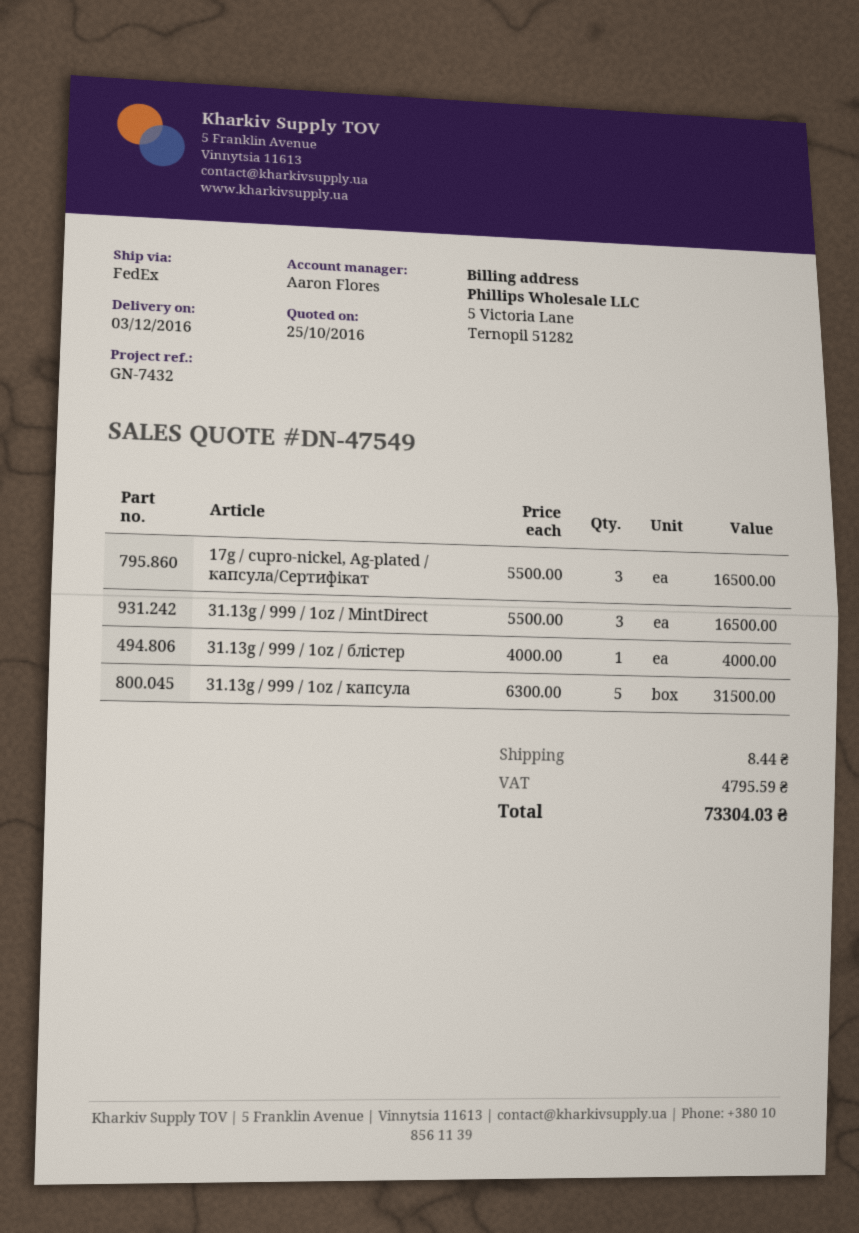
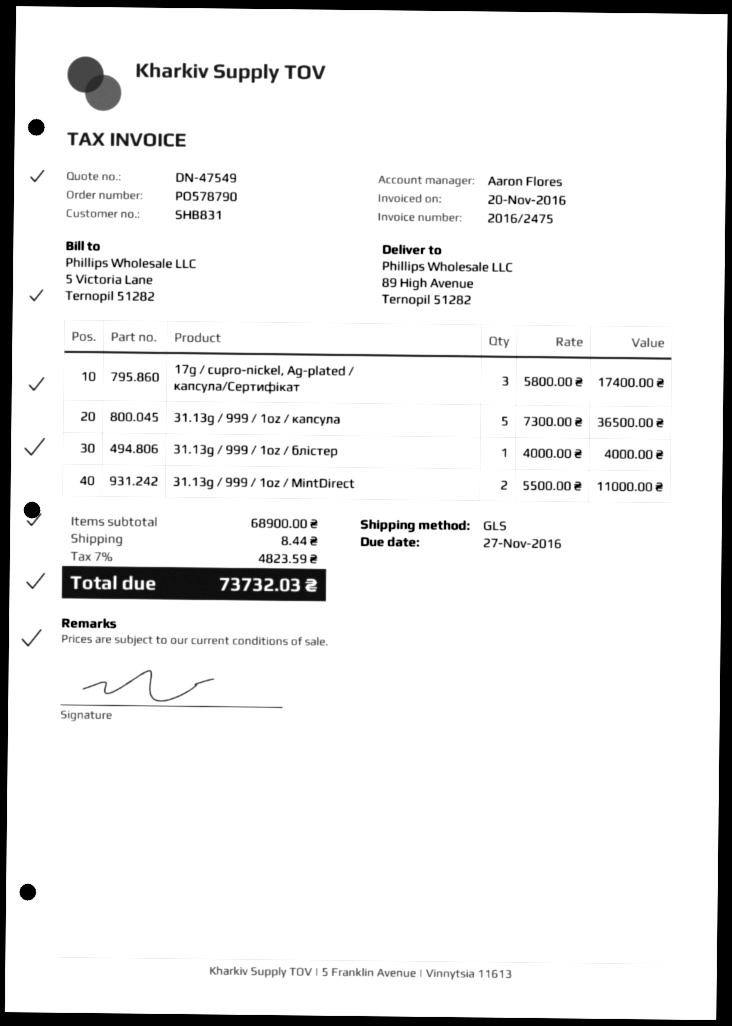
shipping method: FedEx -> GLS
17g / cupro-nickel, Ag-plated / капсула/Сертифікат: 3 x 5500.00 = 16500.00 -> 3 x 5800.00 = 17400.00
31.13g / 999 / 1oz / MintDirect: 3 x 5500.00 = 16500.00 -> 2 x 5500.00 = 11000.00
31.13g / 999 / 1oz / капсула: 5 x 6300.00 = 31500.00 -> 5 x 7300.00 = 36500.00
tax: 4795.59 -> 4823.59
total: 73304.03 -> 73732.03

